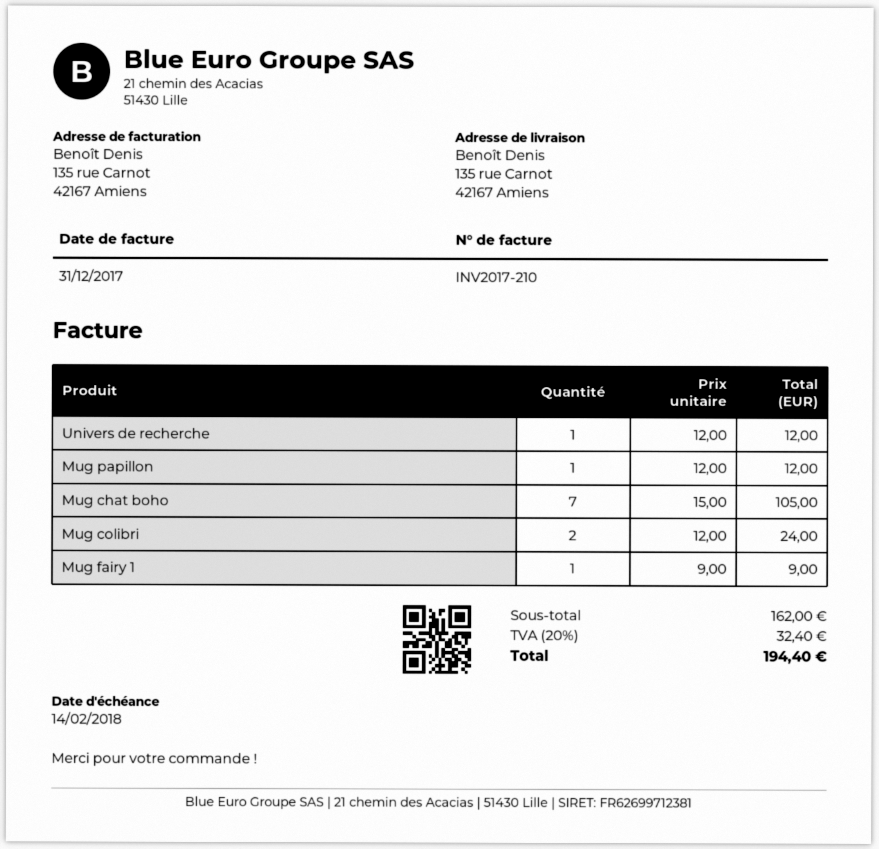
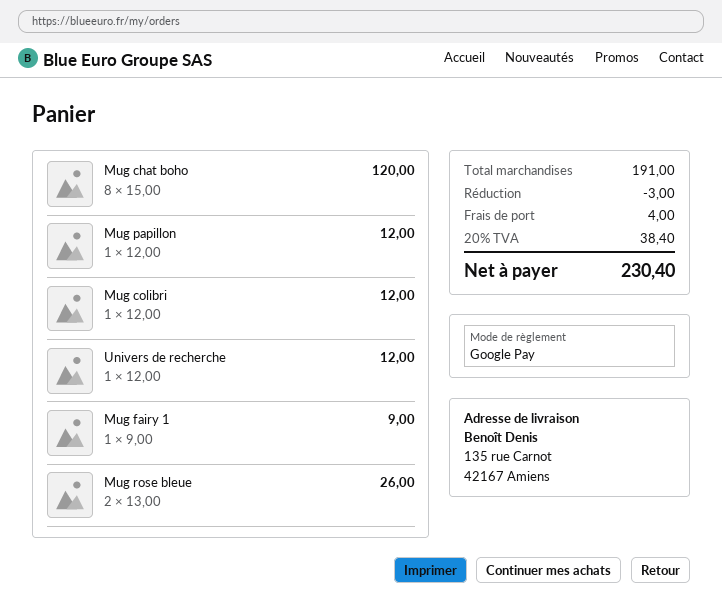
Mug chat boho: 7 x 15.00 = 105.00 -> 8 x 15.00 = 120.00
Mug colibri: 2 x 12.00 = 24.00 -> 1 x 12.00 = 12.00
Mug rose bleue: none -> 2 x 13.00 = 26.00
subtotal: 162.00 -> 191.00
discount: none -> 3.00
shipping: none -> 4.00
tax: 20% = 32.40 -> 20% = 38.40
total: 194.40 -> 230.40

